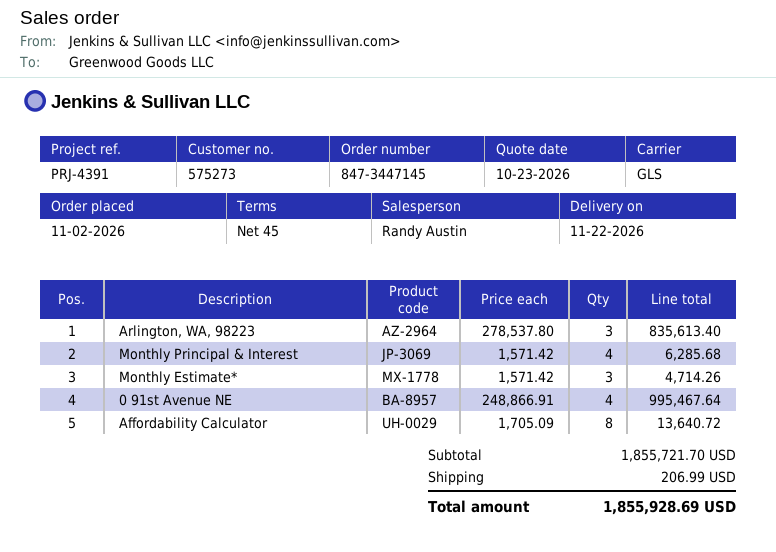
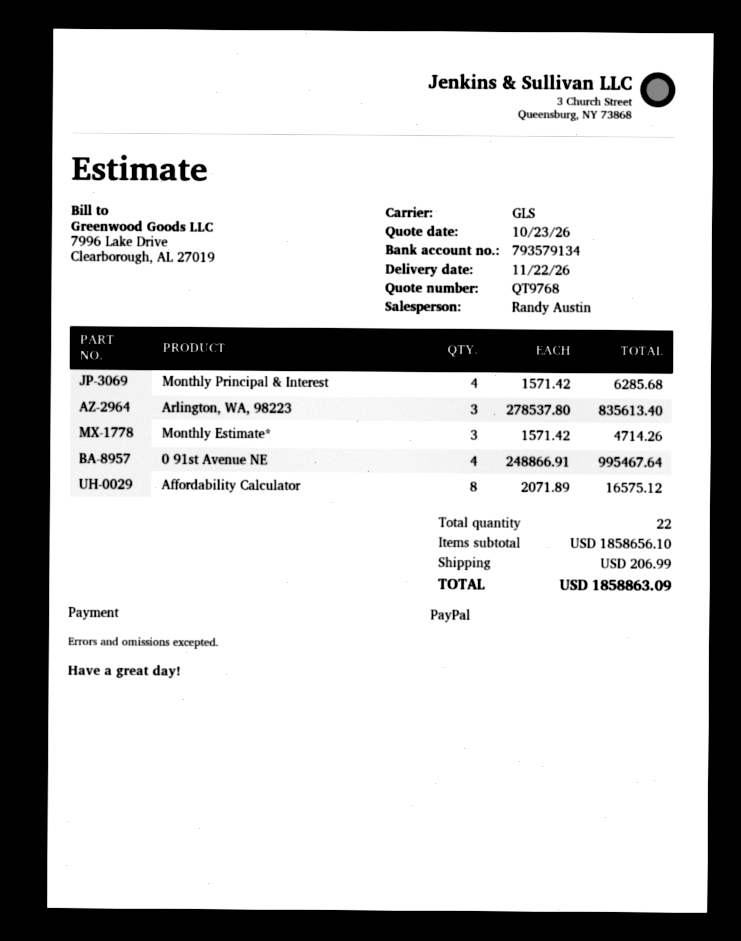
Affordability Calculator: 8 x 1705.09 = 13640.72 -> 8 x 2071.89 = 16575.12
subtotal: 1855721.70 -> 1858656.10
total: 1855928.69 -> 1858863.09

